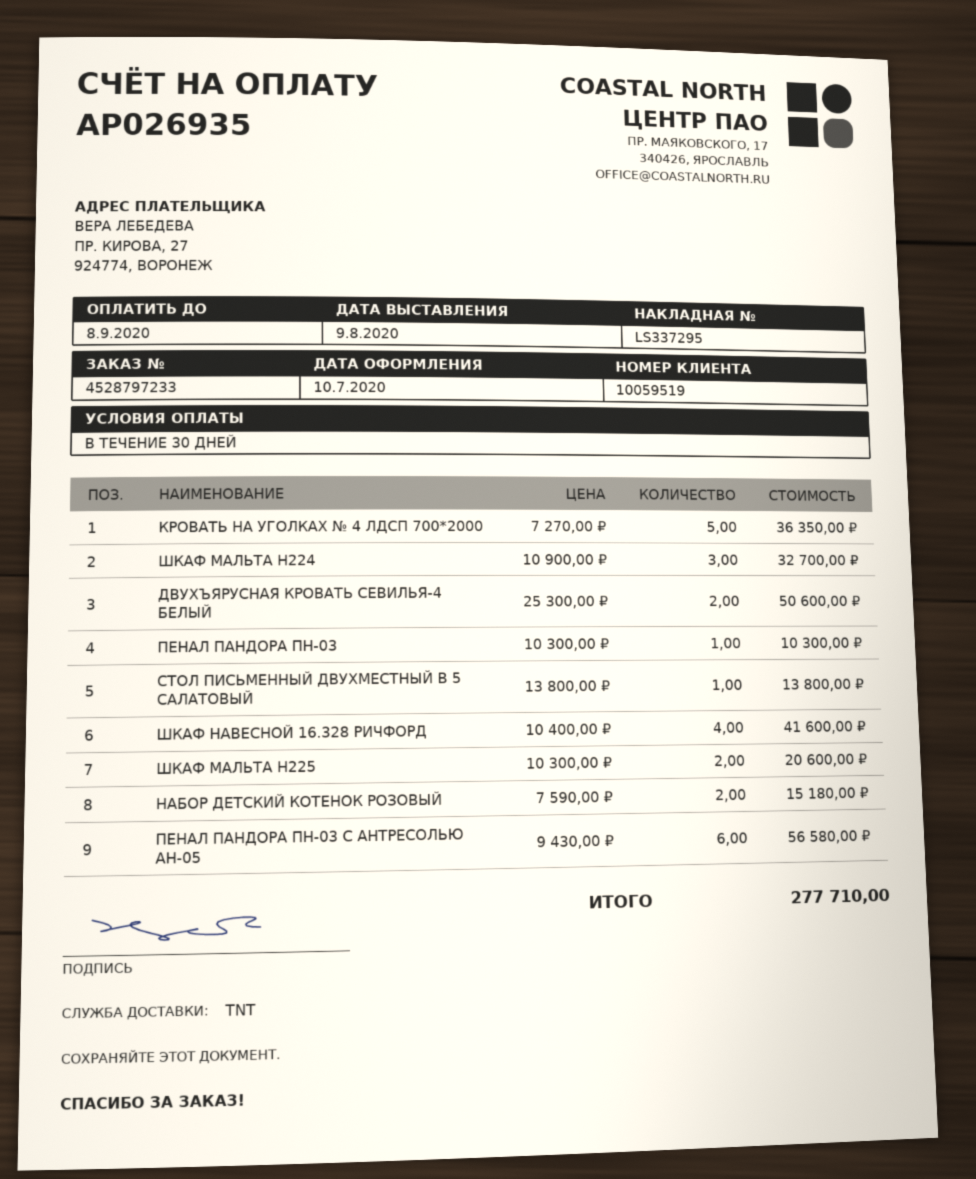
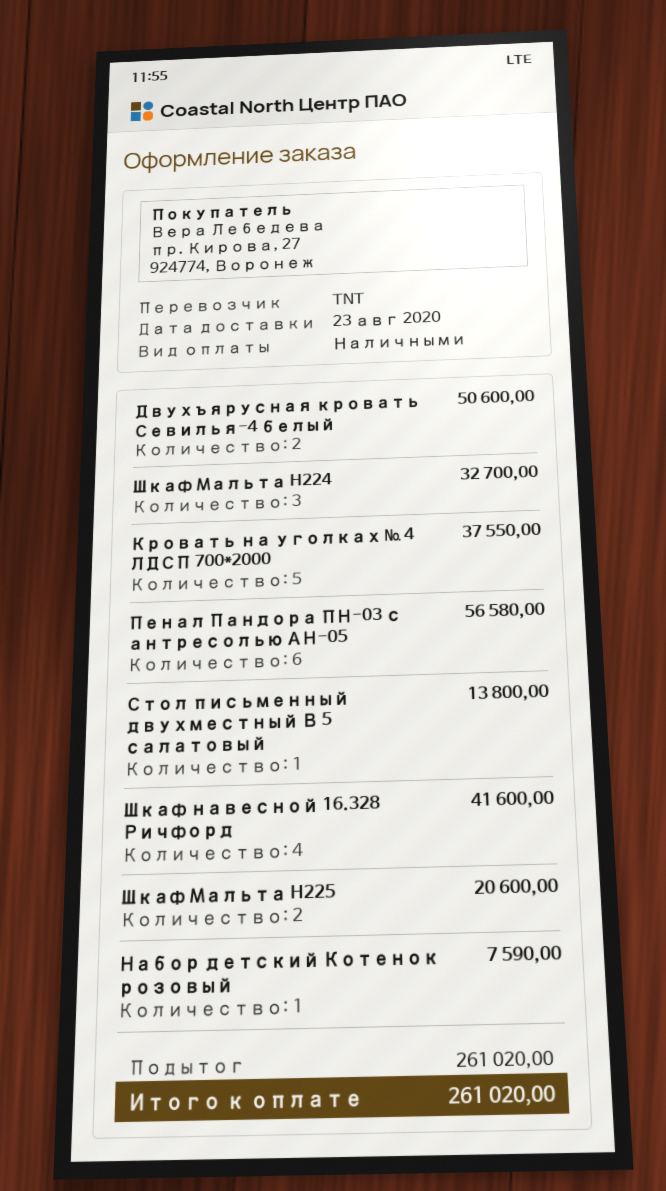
КРОВАТЬ НА УГОЛКАХ № 4 ЛДСП 700*2000: 5 for 36350.00 -> 5 for 37550.00
ПЕНАЛ ПАНДОРА ПН-03: 1 for 10300.00 -> none
НАБОР ДЕТСКИЙ КОТЕНОК РОЗОВЫЙ: 2 for 15180.00 -> 1 for 7590.00
total: 277710.00 -> 261020.00

